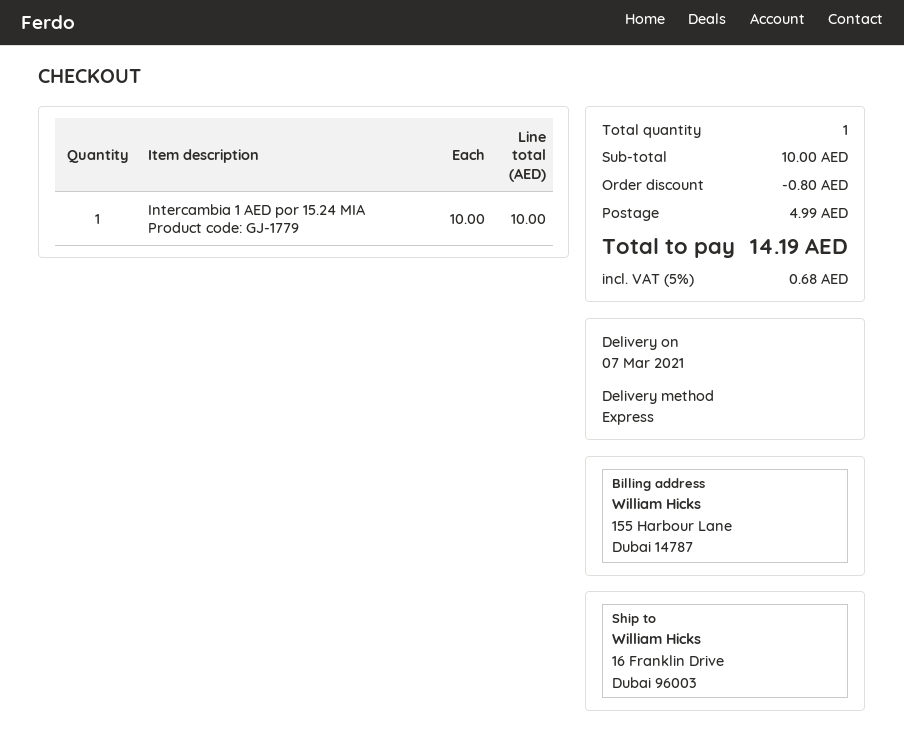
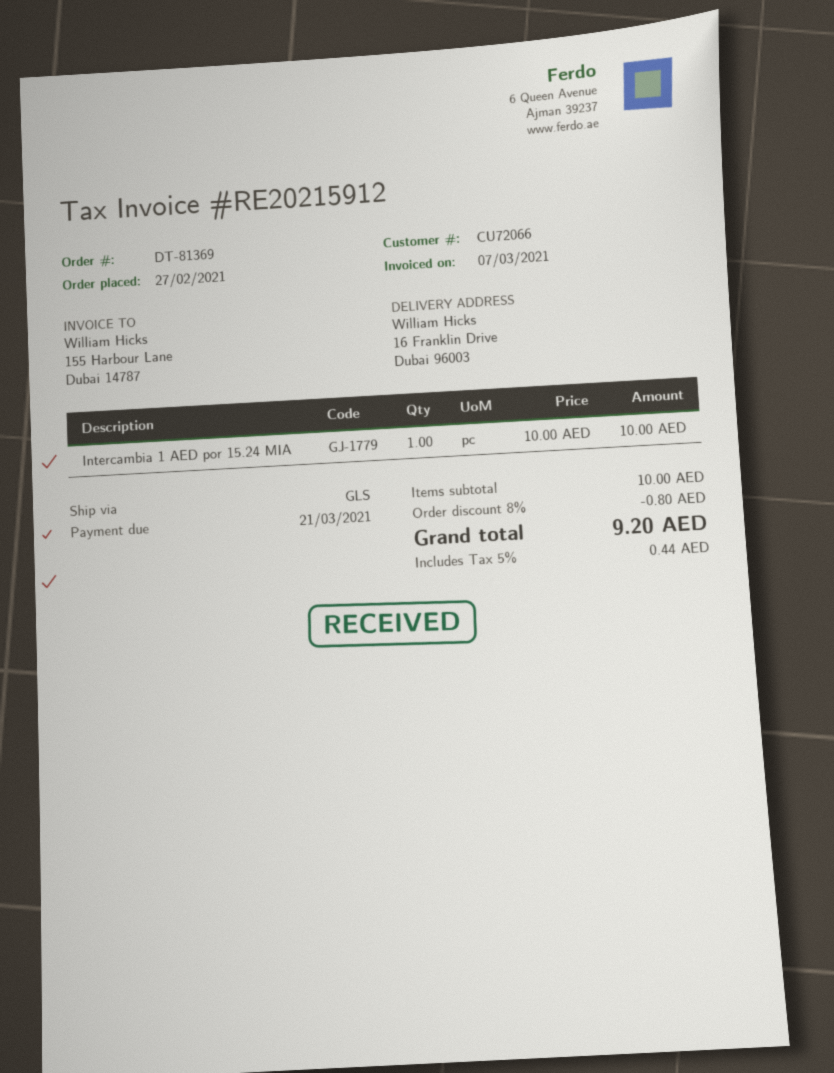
shipping method: express -> GLS
shipping: 4.99 -> none
tax: 5% = 0.68 -> 5% = 0.44
total: 14.19 -> 9.20

